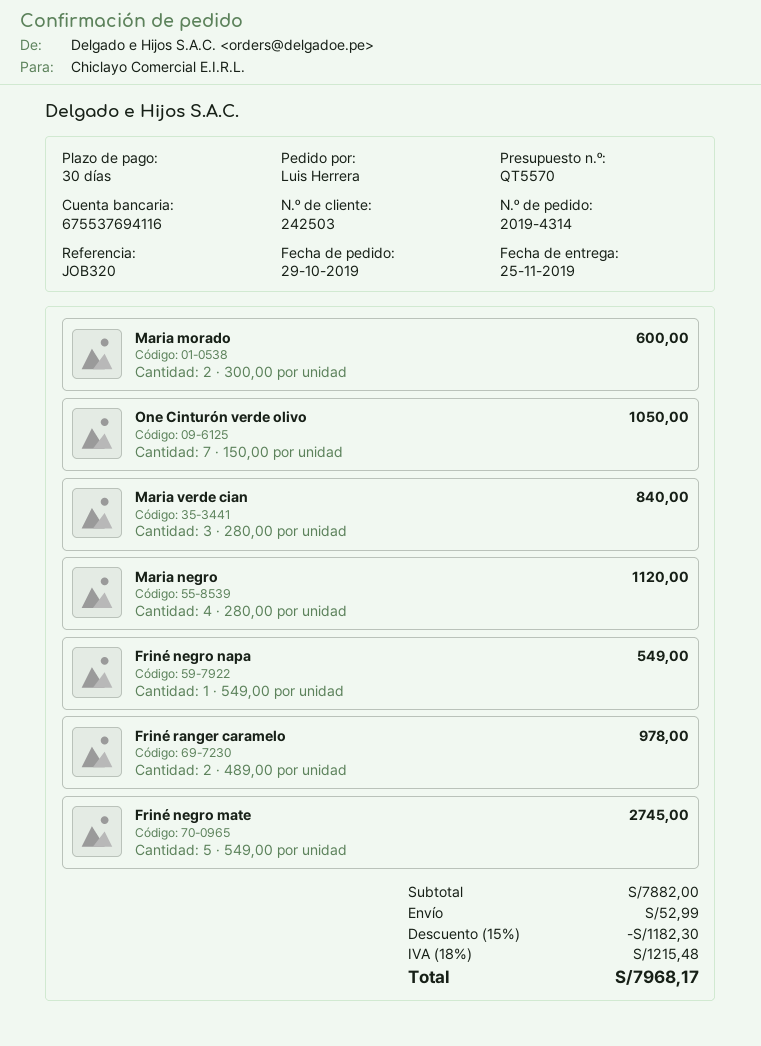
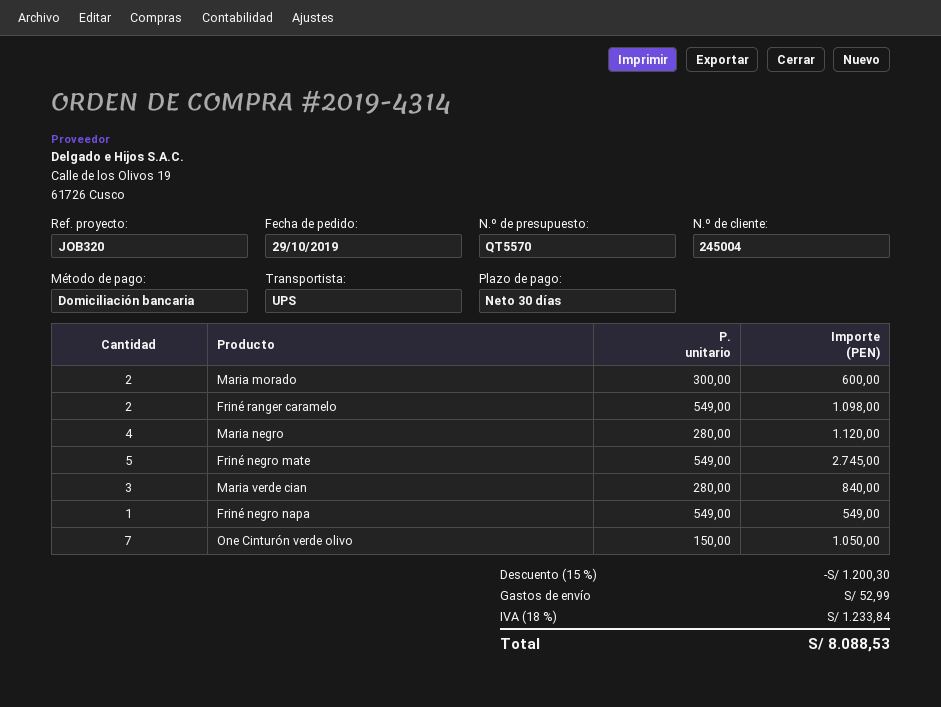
customer number: 242503 -> 245004
Friné ranger caramelo: 2 x 489.00 = 978.00 -> 2 x 549.00 = 1098.00
discount: 15% = 1182.30 -> 15% = 1200.30
tax: 18% = 1215.48 -> 18% = 1233.84
total: 7968.17 -> 8088.53

